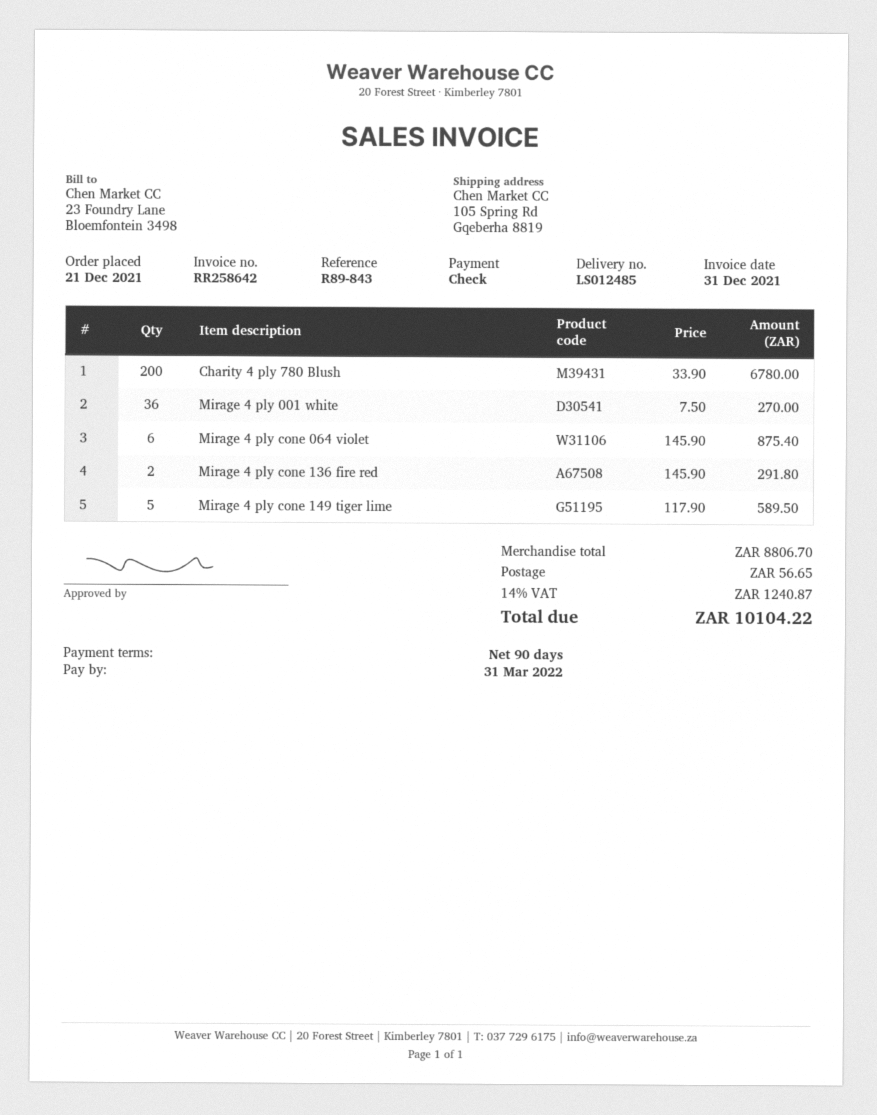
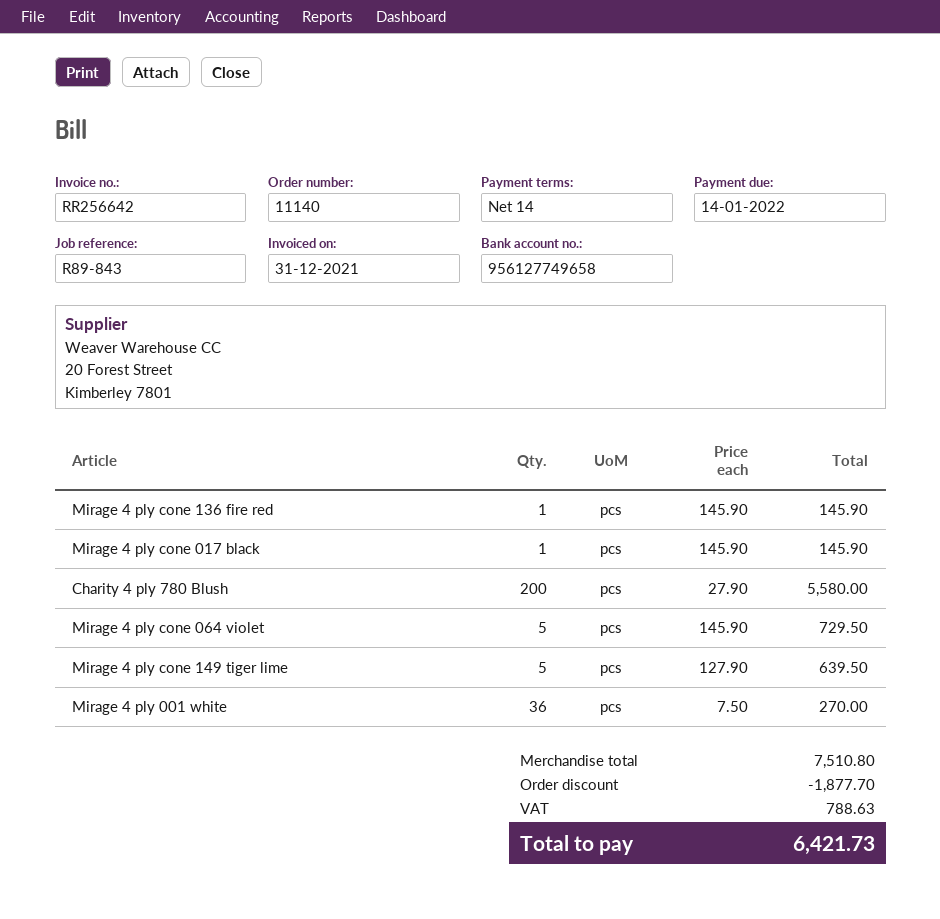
invoice number: RR258642 -> RR256642
payment terms: 90 days -> 14 days
due date: 2022-03-31 -> 2022-01-14
Charity 4 ply 780 Blush: 200 x 33.90 = 6780.00 -> 200 x 27.90 = 5580.00
Mirage 4 ply cone 064 violet: 6 x 145.90 = 875.40 -> 5 x 145.90 = 729.50
Mirage 4 ply cone 136 fire red: 2 x 145.90 = 291.80 -> 1 x 145.90 = 145.90
Mirage 4 ply cone 149 tiger lime: 5 x 117.90 = 589.50 -> 5 x 127.90 = 639.50
Mirage 4 ply cone 017 black: none -> 1 x 145.90 = 145.90
subtotal: 8806.70 -> 7510.80
discount: none -> 1877.70
shipping: 56.65 -> none
tax: 1240.87 -> 788.63
total: 10104.22 -> 6421.73

